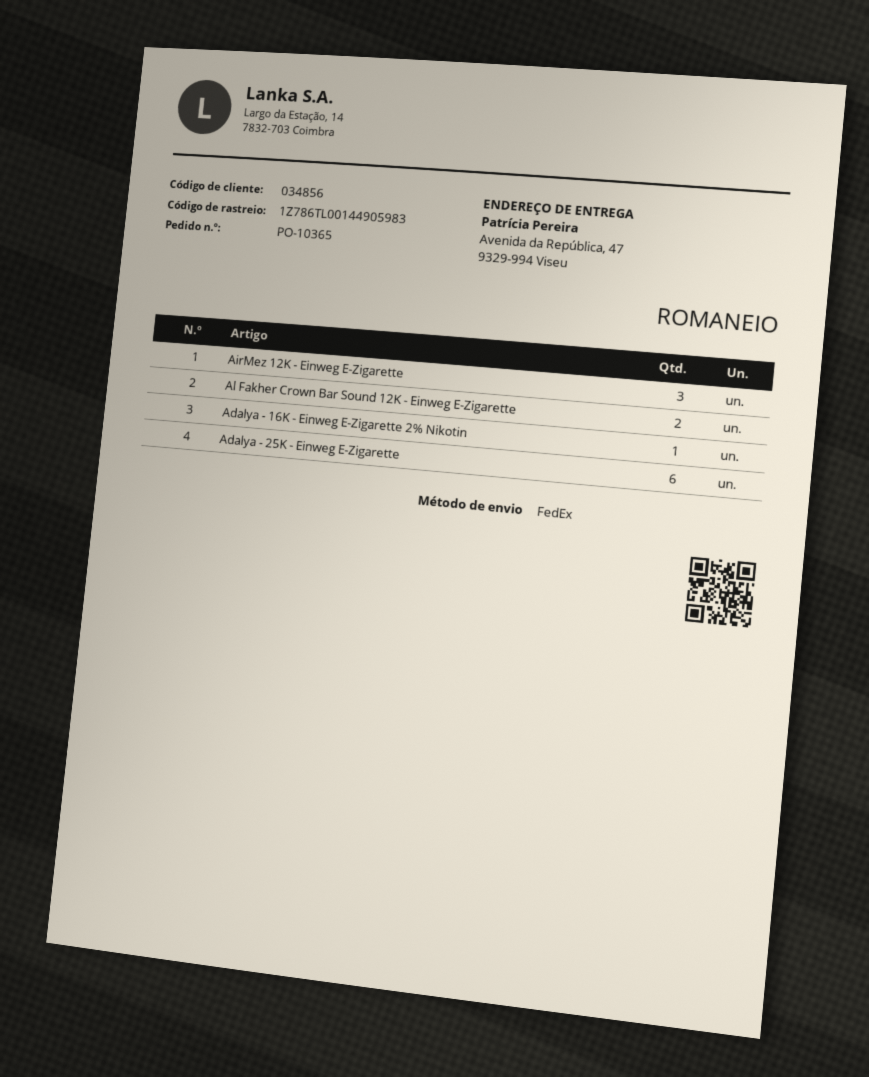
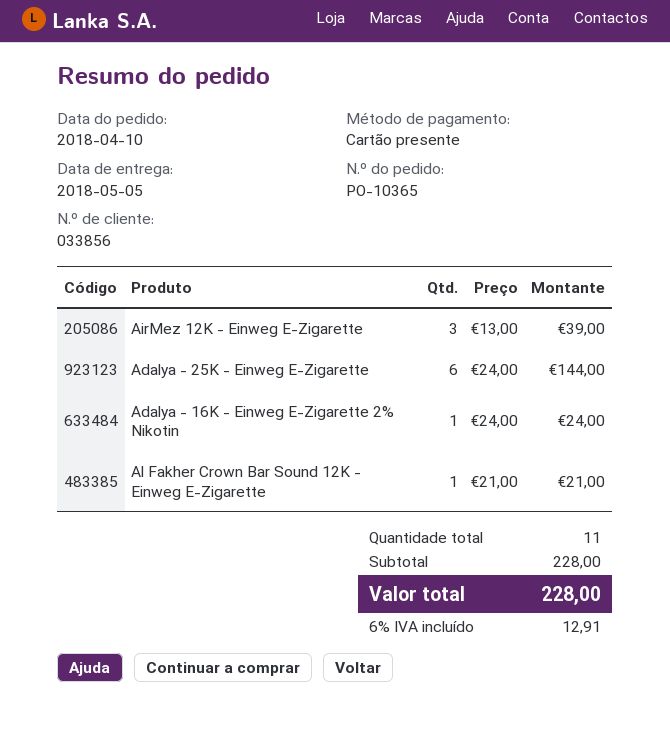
customer number: 034856 -> 033856
Al Fakher Crown Bar Sound 12K - Einweg E-Zigarette: 2 -> 1

